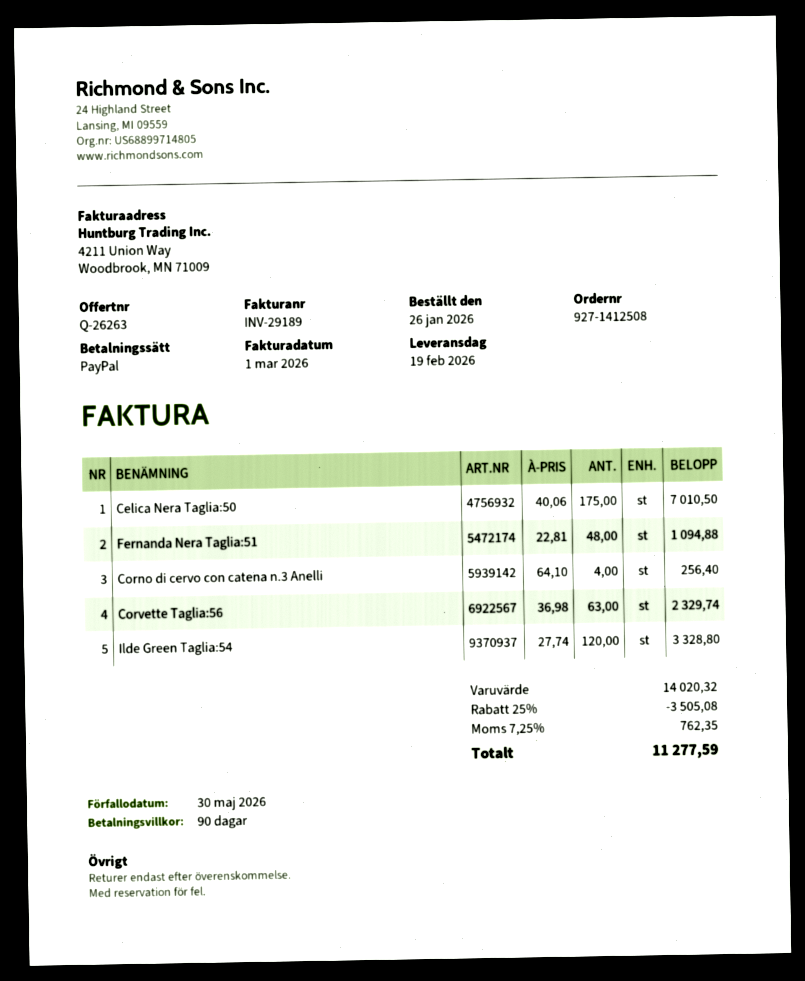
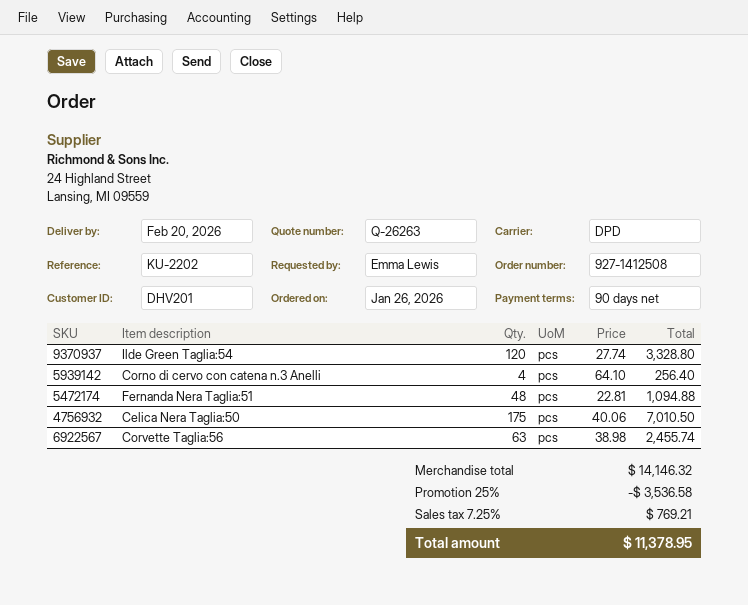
delivery date: 2026-02-19 -> 2026-02-20
Corvette Taglia:56: 63 x 36.98 = 2329.74 -> 63 x 38.98 = 2455.74
subtotal: 14020.32 -> 14146.32
discount: 25% = 3505.08 -> 25% = 3536.58
tax: 7.25% = 762.35 -> 7.25% = 769.21
total: 11277.59 -> 11378.95

